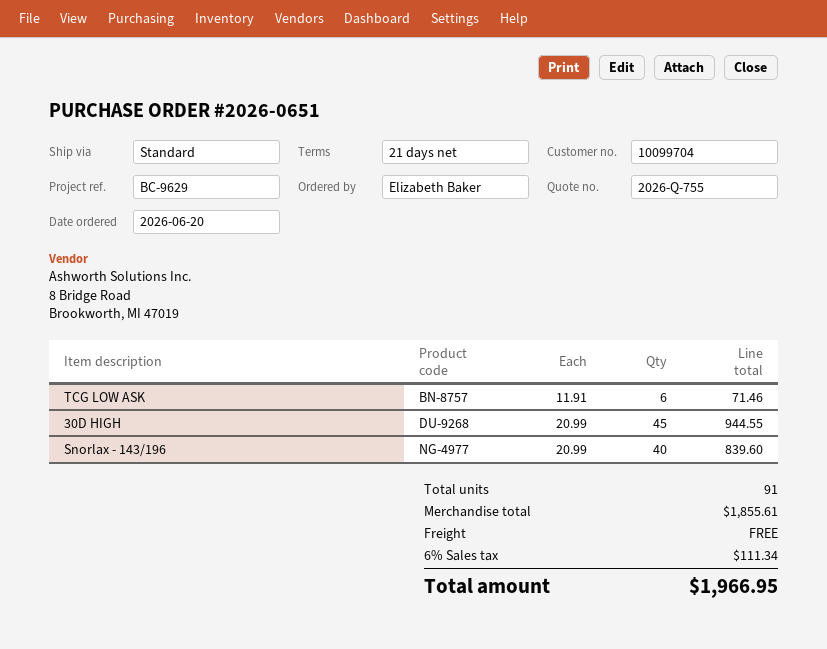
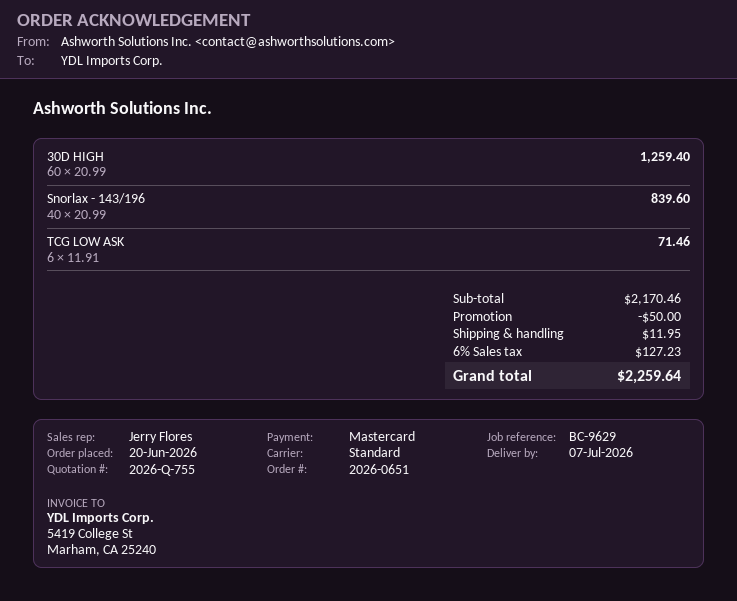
30D HIGH: 45 x 20.99 = 944.55 -> 60 x 20.99 = 1259.40
subtotal: 1855.61 -> 2170.46
discount: none -> 50.00
shipping: 0.00 -> 11.95
tax: 6% = 111.34 -> 6% = 127.23
total: 1966.95 -> 2259.64

